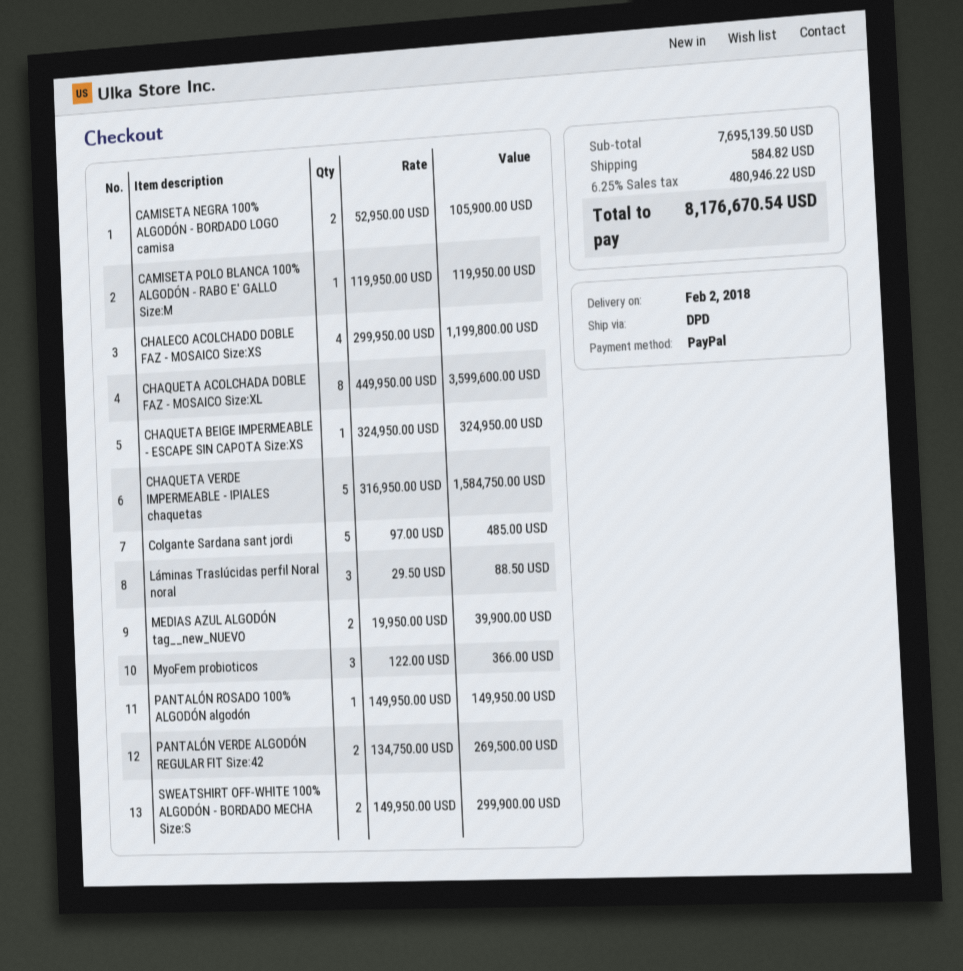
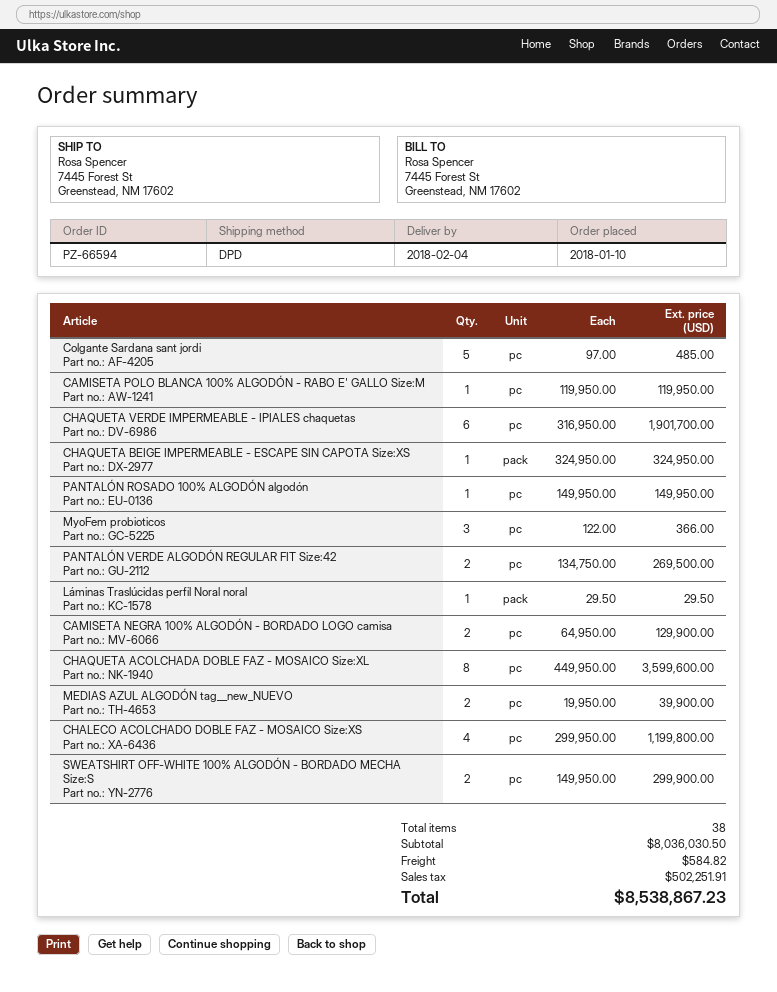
delivery date: 2018-02-02 -> 2018-02-04
CAMISETA NEGRA 100% ALGODÓN - BORDADO LOGO camisa: 2 x 52950.00 = 105900.00 -> 2 x 64950.00 = 129900.00
CHAQUETA VERDE IMPERMEABLE - IPIALES chaquetas: 5 x 316950.00 = 1584750.00 -> 6 x 316950.00 = 1901700.00
Láminas Traslúcidas perfil Noral noral: 3 x 29.50 = 88.50 -> 1 x 29.50 = 29.50
subtotal: 7695139.50 -> 8036030.50
tax: 480946.22 -> 502251.91
total: 8176670.54 -> 8538867.23

